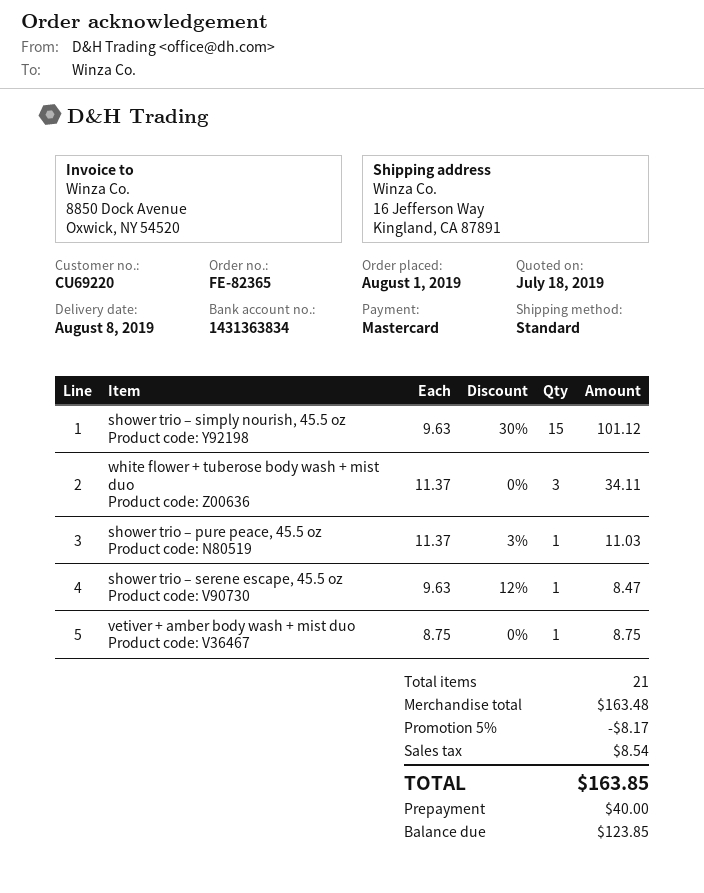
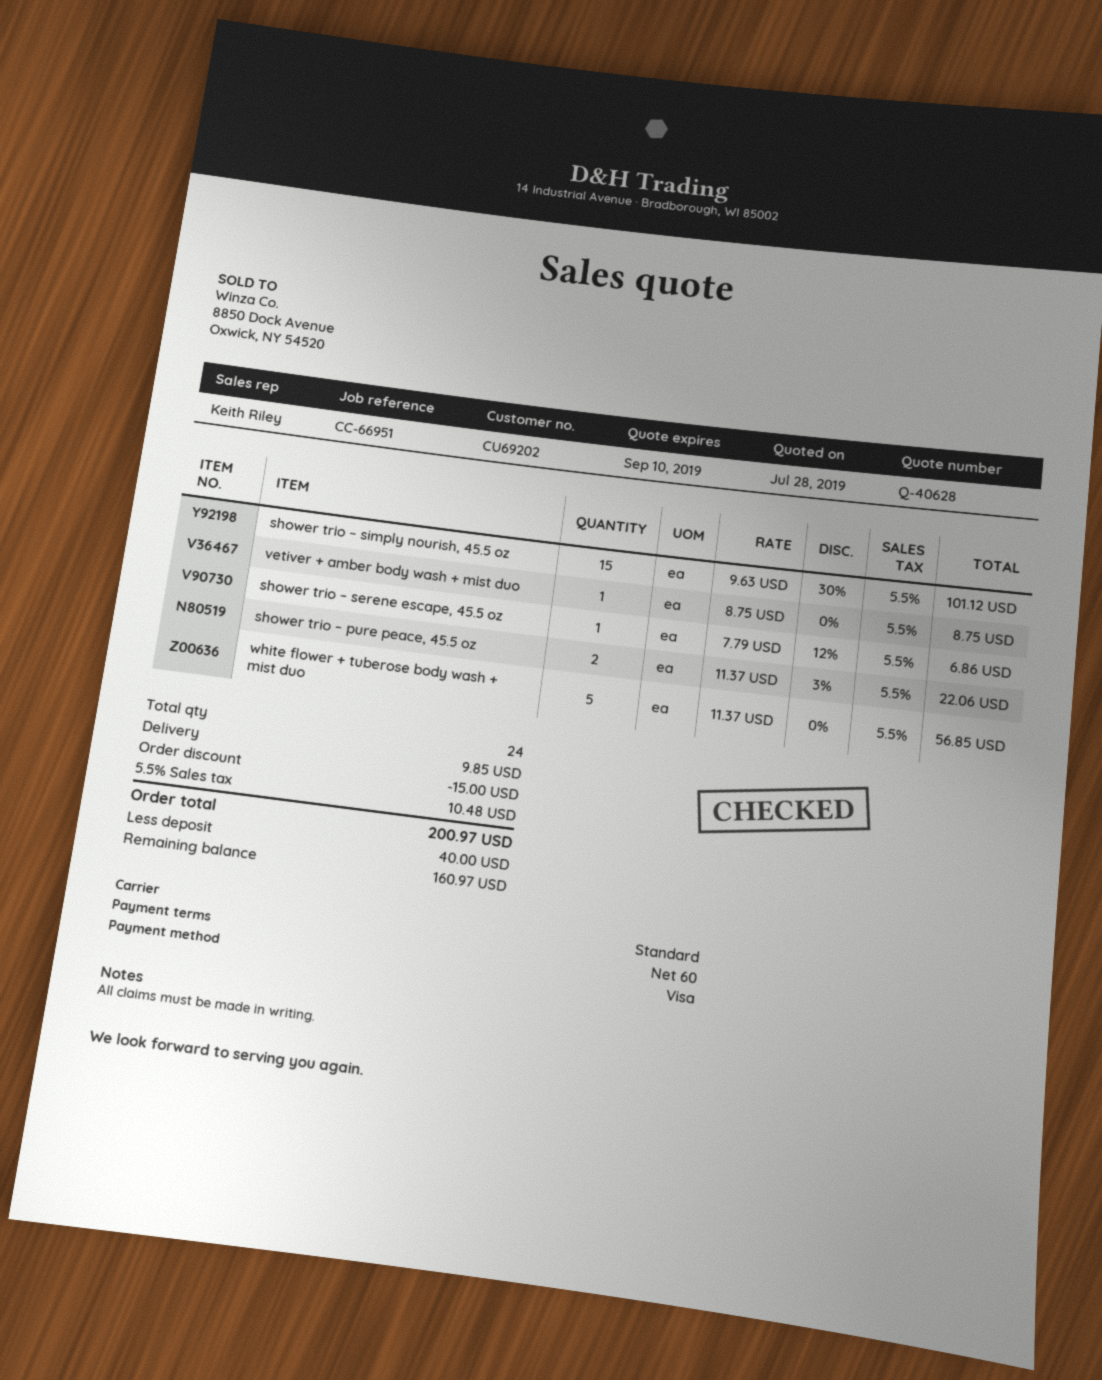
quote date: 2019-07-18 -> 2019-07-28
customer number: CU69220 -> CU69202
payment method: Mastercard -> Visa
white flower + tuberose body wash + mist duo: 3 x 11.37 = 34.11 -> 5 x 11.37 = 56.85
shower trio – pure peace, 45.5 oz: 1 x 11.37 - 3% = 11.03 -> 2 x 11.37 - 3% = 22.06
shower trio – serene escape, 45.5 oz: 1 x 9.63 - 12% = 8.47 -> 1 x 7.79 - 12% = 6.86
total quantity: 21 -> 24
discount: 8.17 -> 15.00
shipping: none -> 9.85
tax: 8.54 -> 10.48
total: 163.85 -> 200.97
balance: 123.85 -> 160.97

